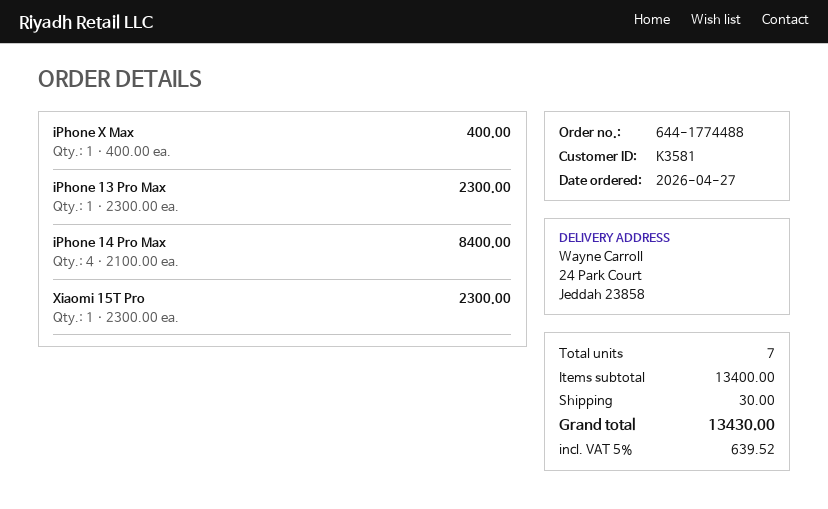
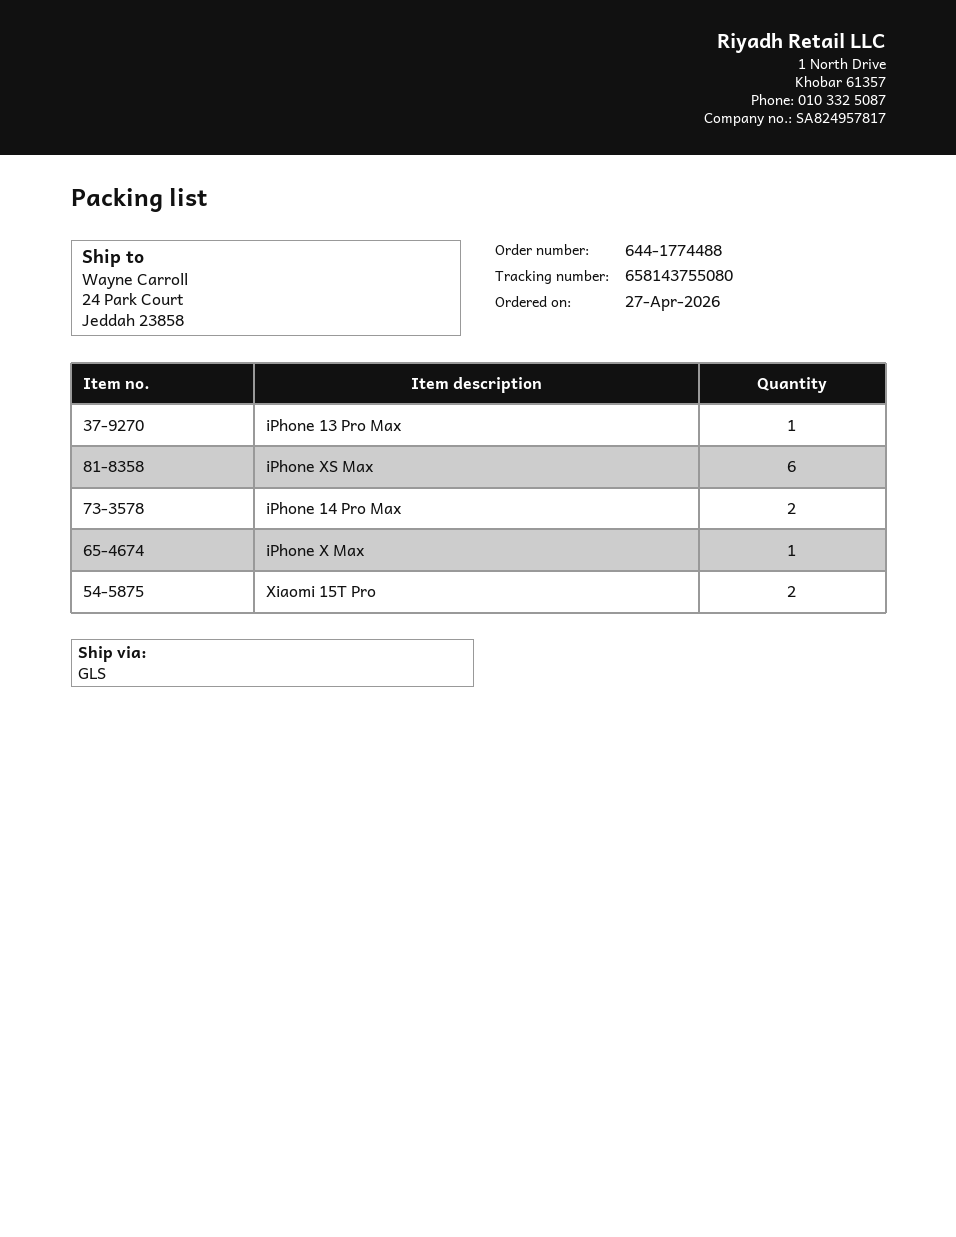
iPhone 14 Pro Max: 4 -> 2
Xiaomi 15T Pro: 1 -> 2
iPhone XS Max: none -> 6

